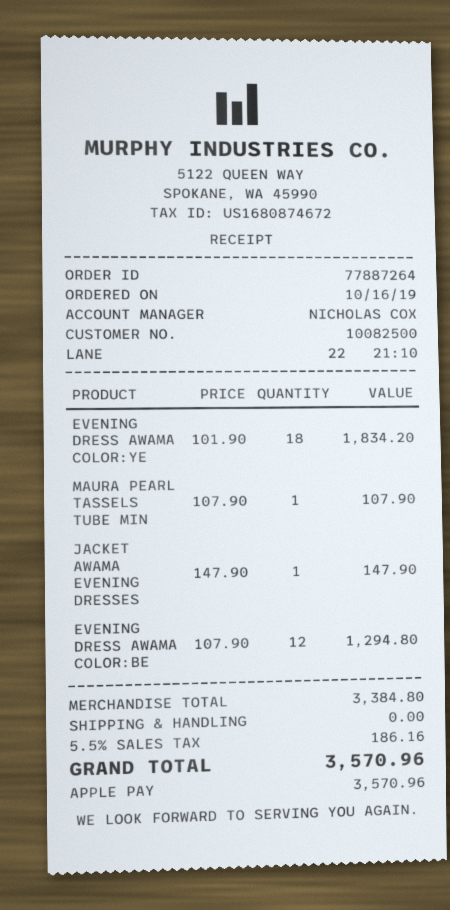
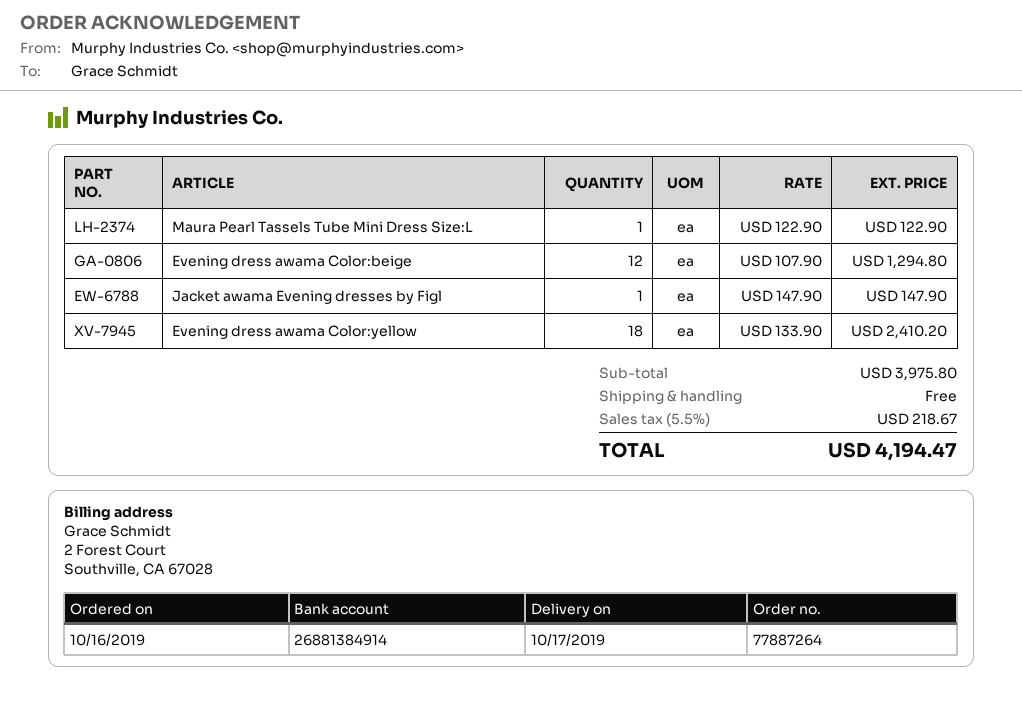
EVENING DRESS AWAMA COLOR:YE: 18 x 101.90 = 1834.20 -> 18 x 133.90 = 2410.20
MAURA PEARL TASSELS TUBE MIN: 1 x 107.90 = 107.90 -> 1 x 122.90 = 122.90
subtotal: 3384.80 -> 3975.80
tax: 5.5% = 186.16 -> 5.5% = 218.67
total: 3570.96 -> 4194.47

